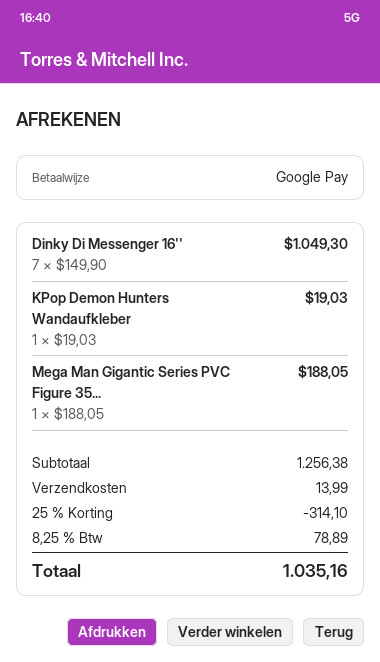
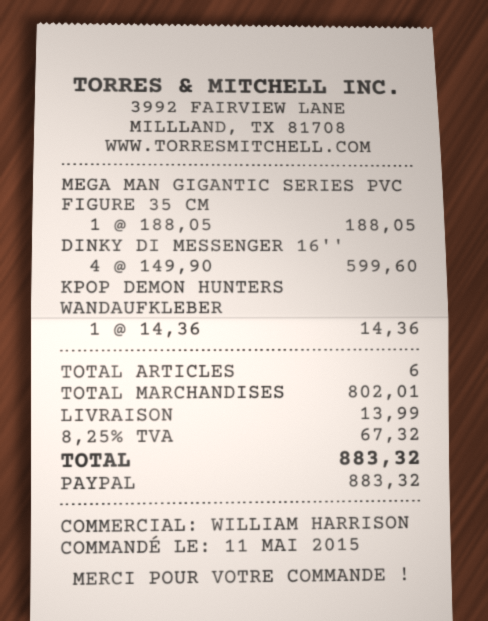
payment method: Google Pay -> PayPal
Dinky Di Messenger 16'': 7 x 149.90 = 1049.30 -> 4 x 149.90 = 599.60
KPop Demon Hunters Wandaufkleber: 1 x 19.03 = 19.03 -> 1 x 14.36 = 14.36
subtotal: 1256.38 -> 802.01
discount: 25% = 314.10 -> none
tax: 8.25% = 78.89 -> 8.25% = 67.32
total: 1035.16 -> 883.32

